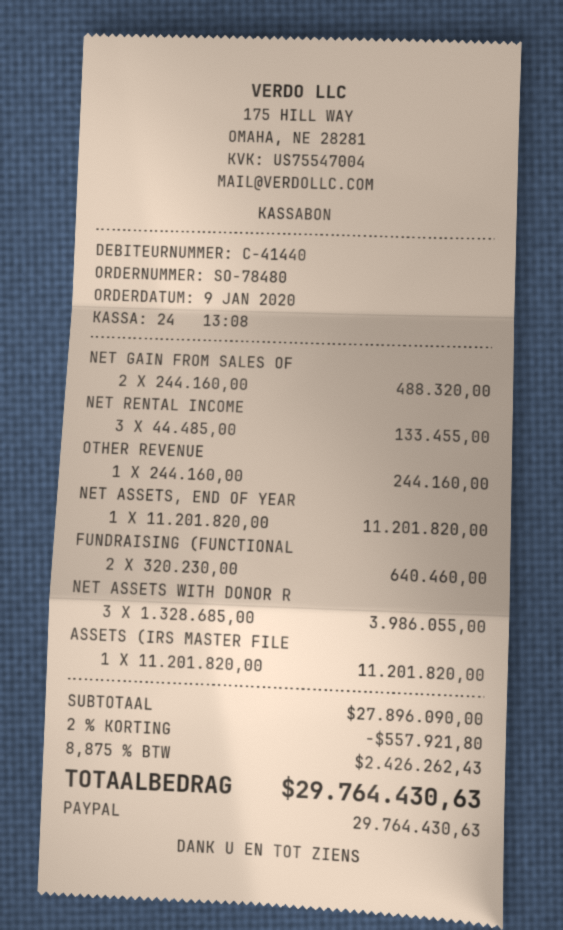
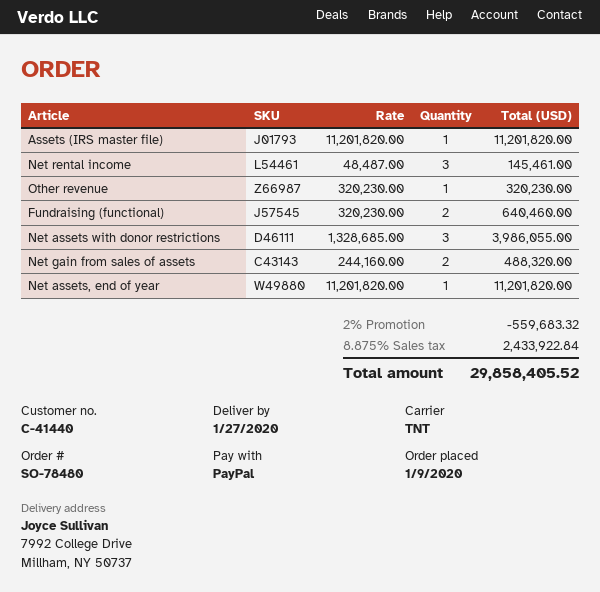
NET RENTAL INCOME: 3 x 44485.00 = 133455.00 -> 3 x 48487.00 = 145461.00
OTHER REVENUE: 1 x 244160.00 = 244160.00 -> 1 x 320230.00 = 320230.00
discount: 2% = 557921.80 -> 2% = 559683.32
tax: 8.875% = 2426262.43 -> 8.875% = 2433922.84
total: 29764430.63 -> 29858405.52

